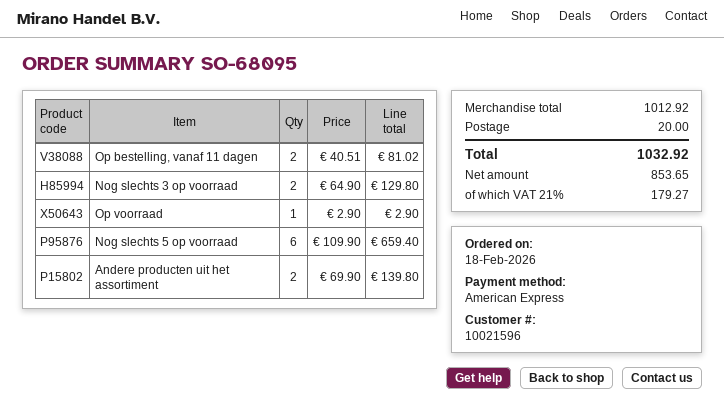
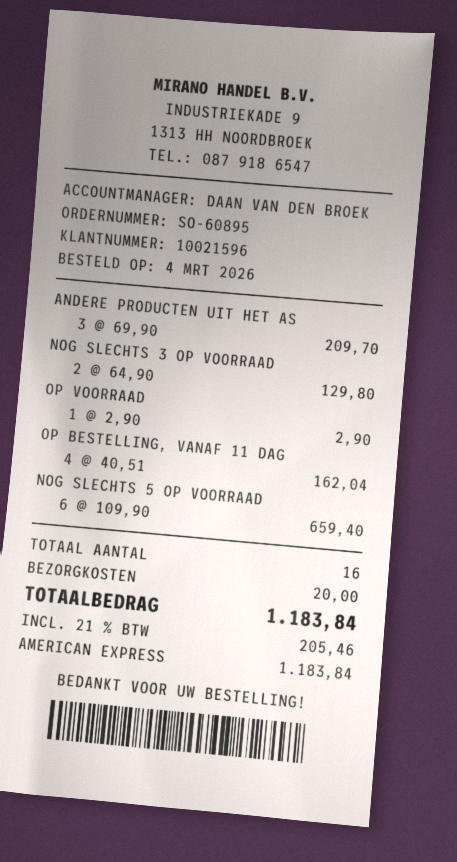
order number: SO-68095 -> SO-60895
order date: 2026-02-18 -> 2026-03-04
Op bestelling, vanaf 11 dagen: 2 x 40.51 = 81.02 -> 4 x 40.51 = 162.04
Andere producten uit het assortiment: 2 x 69.90 = 139.80 -> 3 x 69.90 = 209.70
tax: 21% = 179.27 -> 21% = 205.46
total: 1032.92 -> 1183.84

